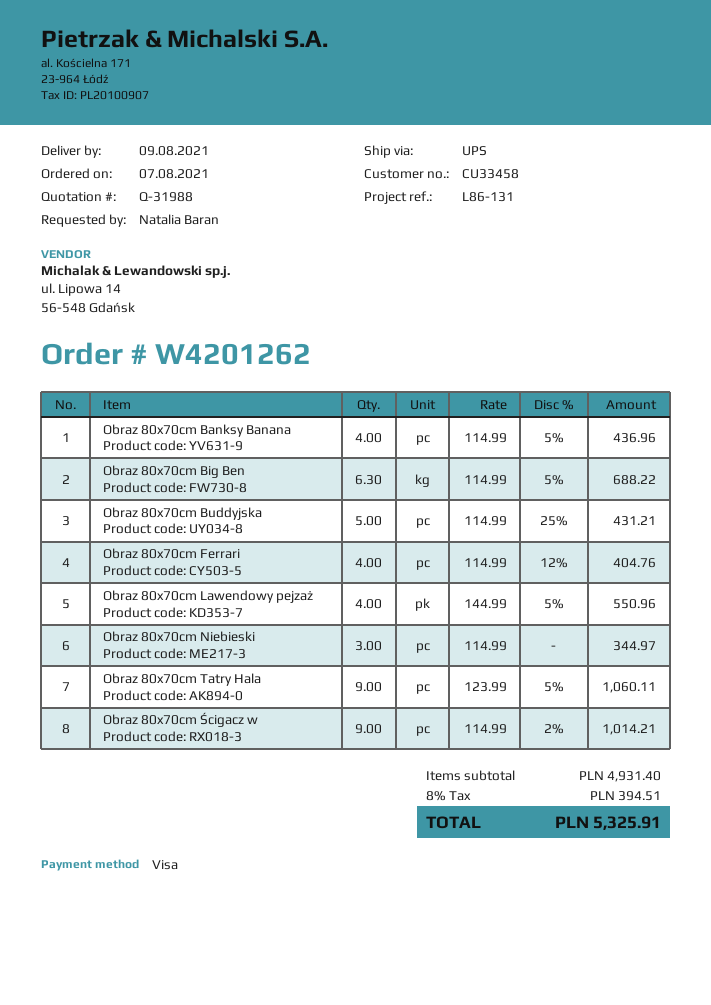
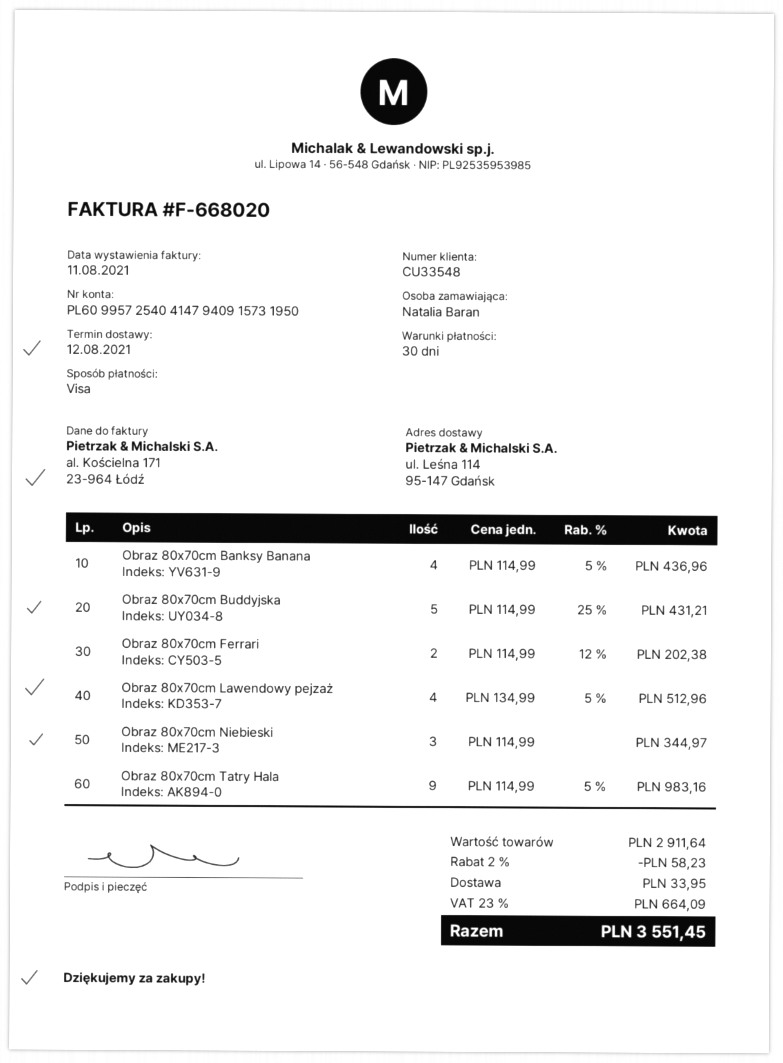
delivery date: 2021-08-09 -> 2021-08-12
customer number: CU33458 -> CU33548
Obraz 80x70cm Big Ben: 6.3 x 114.99 - 5% = 688.22 -> none
Obraz 80x70cm Ferrari: 4 x 114.99 - 12% = 404.76 -> 2 x 114.99 - 12% = 202.38
Obraz 80x70cm Lawendowy pejzaż: 4 x 144.99 - 5% = 550.96 -> 4 x 134.99 - 5% = 512.96
Obraz 80x70cm Tatry Hala: 9 x 123.99 - 5% = 1060.11 -> 9 x 114.99 - 5% = 983.16
Obraz 80x70cm Ścigacz w: 9 x 114.99 - 2% = 1014.21 -> none
subtotal: 4931.40 -> 2911.64
discount: none -> 2% = 58.23
shipping: none -> 33.95
tax: 8% = 394.51 -> 23% = 664.09
total: 5325.91 -> 3551.45

